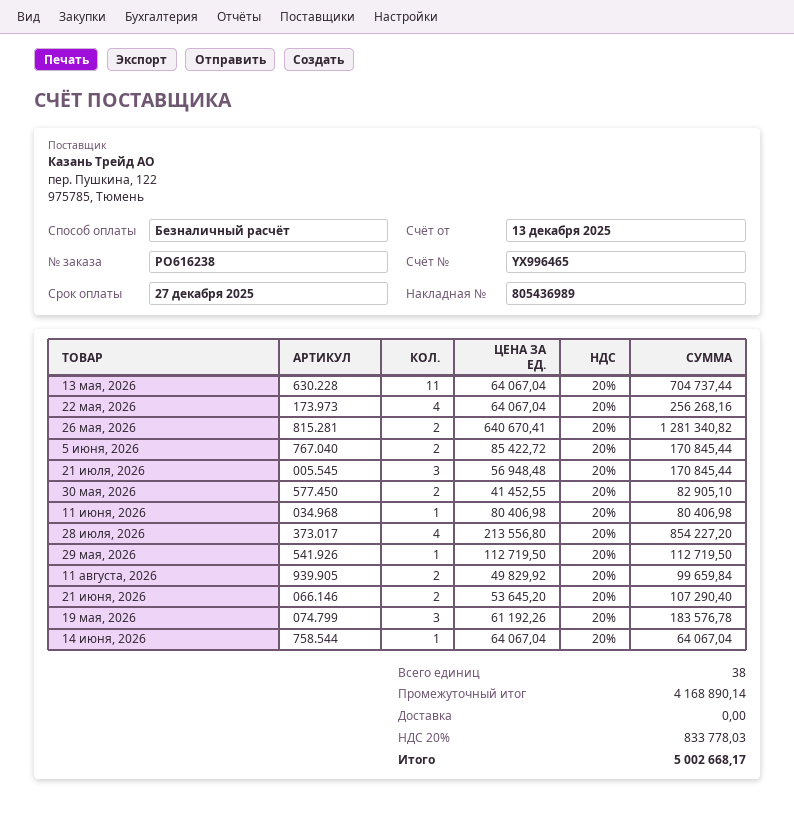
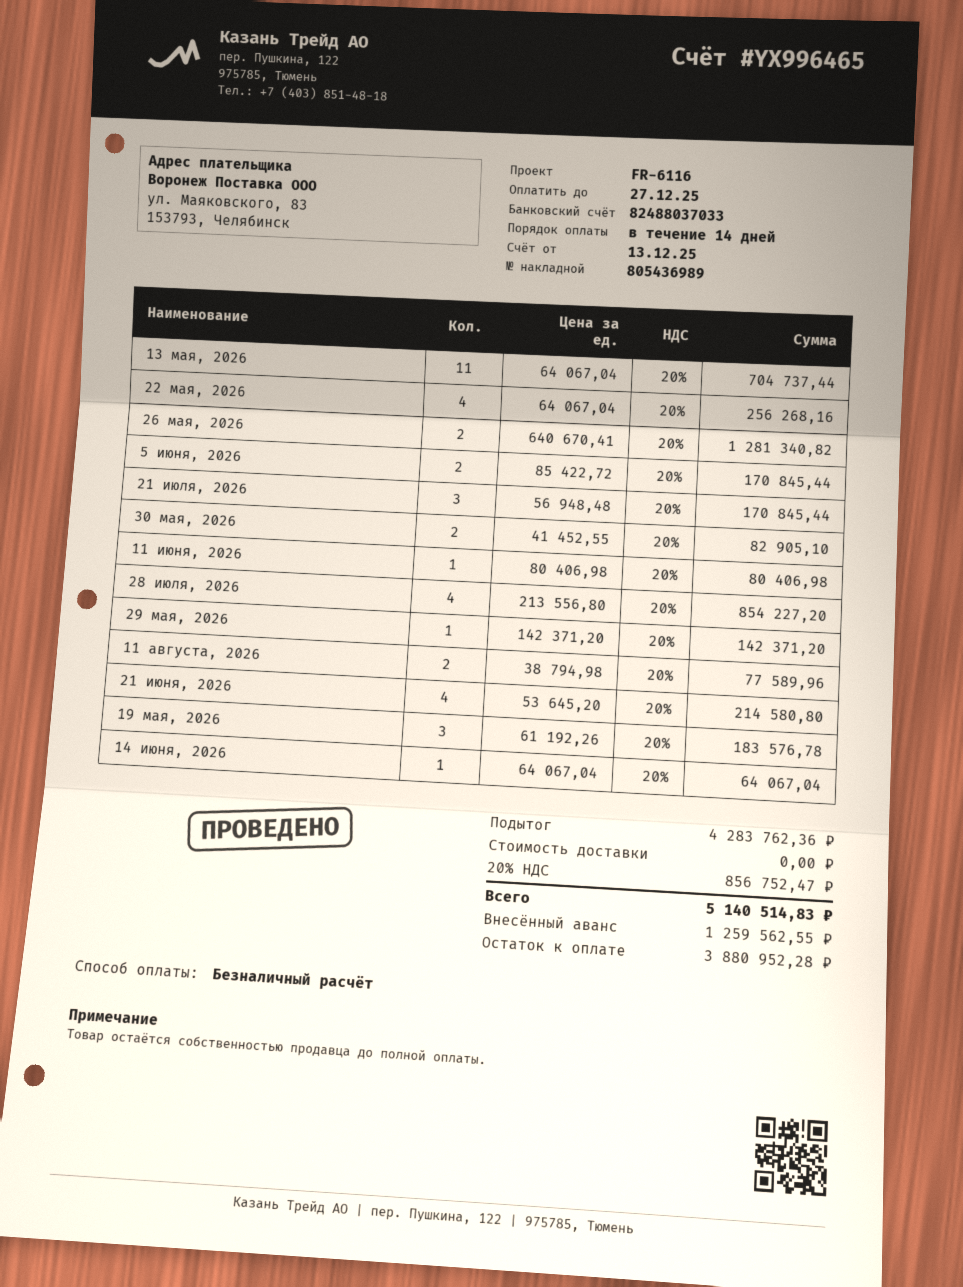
29 мая, 2026: 1 x 112719.50 = 112719.50 -> 1 x 142371.20 = 142371.20
11 августа, 2026: 2 x 49829.92 = 99659.84 -> 2 x 38794.98 = 77589.96
21 июня, 2026: 2 x 53645.20 = 107290.40 -> 4 x 53645.20 = 214580.80
subtotal: 4168890.14 -> 4283762.36
tax: 20% = 833778.03 -> 20% = 856752.47
total: 5002668.17 -> 5140514.83

